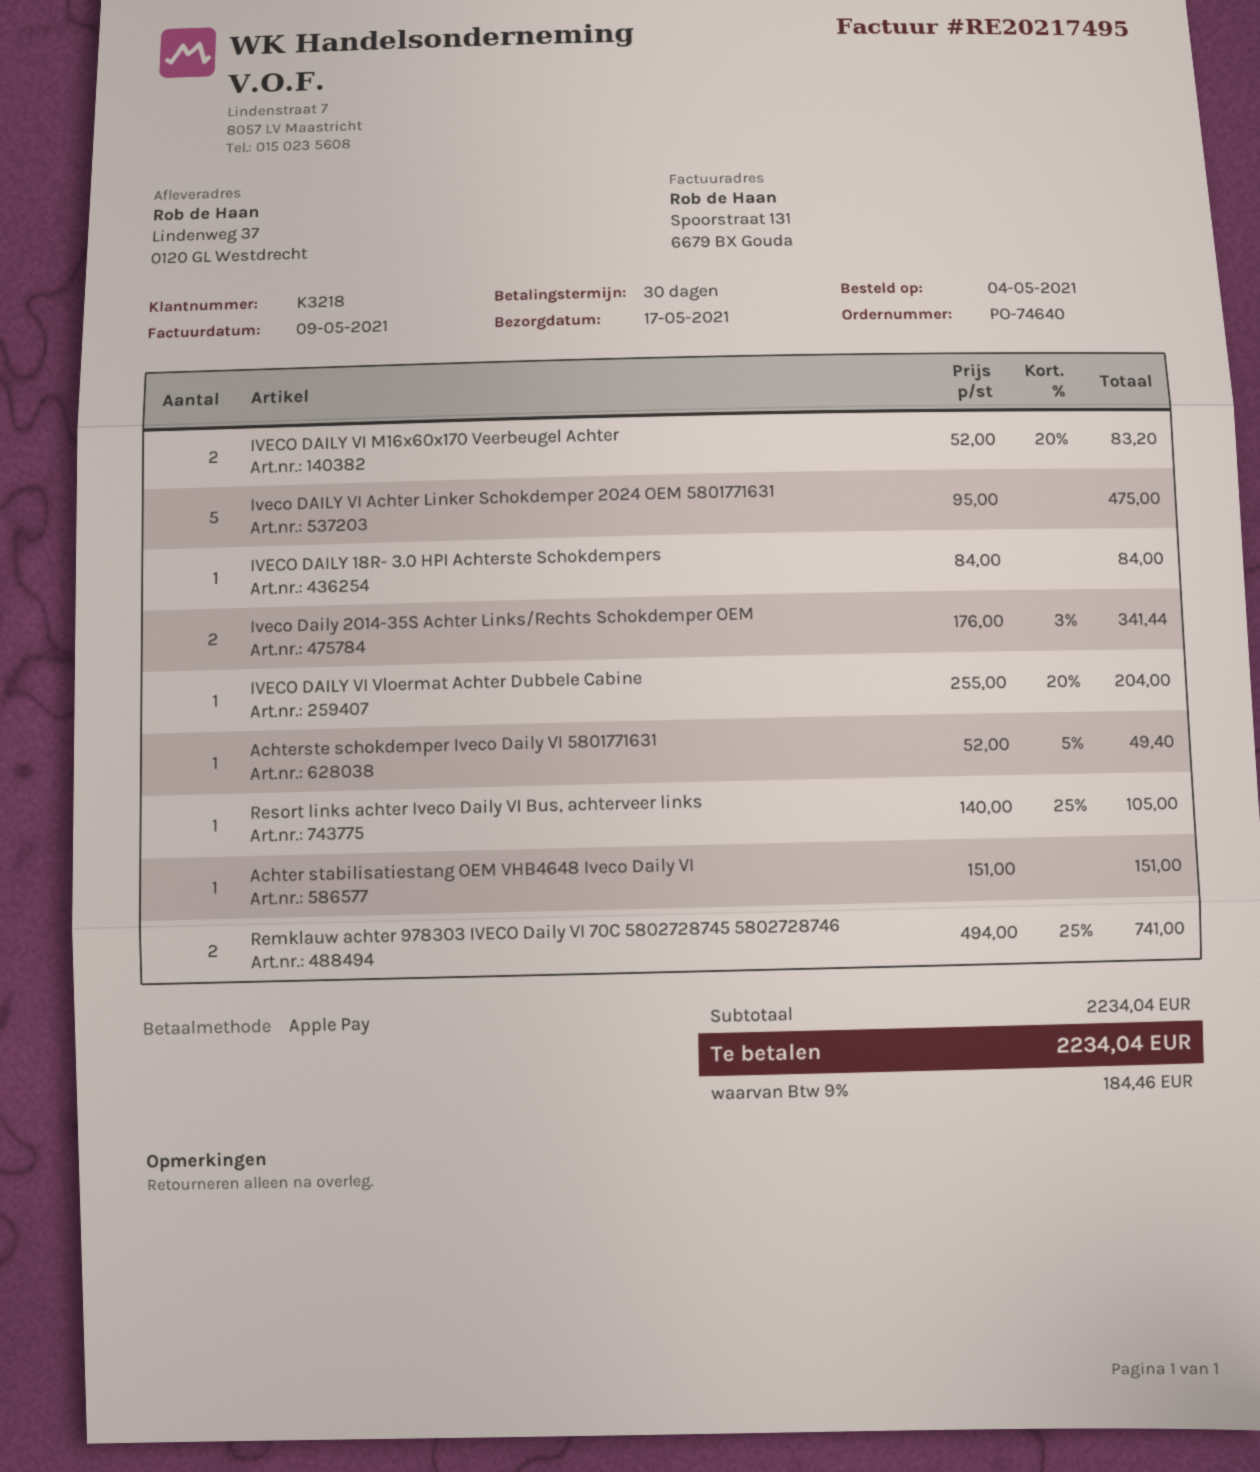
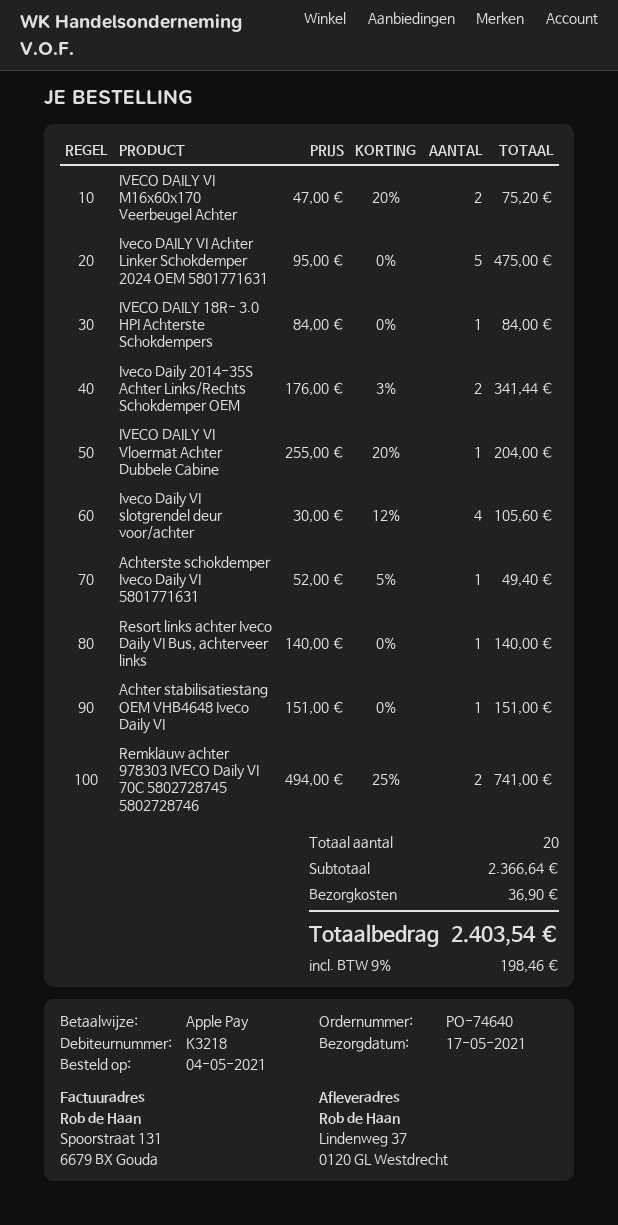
IVECO DAILY VI M16x60x170 Veerbeugel Achter: 2 x 52.00 - 20% = 83.20 -> 2 x 47.00 - 20% = 75.20
Resort links achter Iveco Daily VI Bus, achterveer links: 1 x 140.00 - 25% = 105.00 -> 1 x 140.00 = 140.00
Iveco Daily VI slotgrendel deur voor/achter: none -> 4 x 30.00 - 12% = 105.60
subtotal: 2234.04 -> 2366.64
shipping: none -> 36.90
tax: 9% = 184.46 -> 9% = 198.46
total: 2234.04 -> 2403.54

